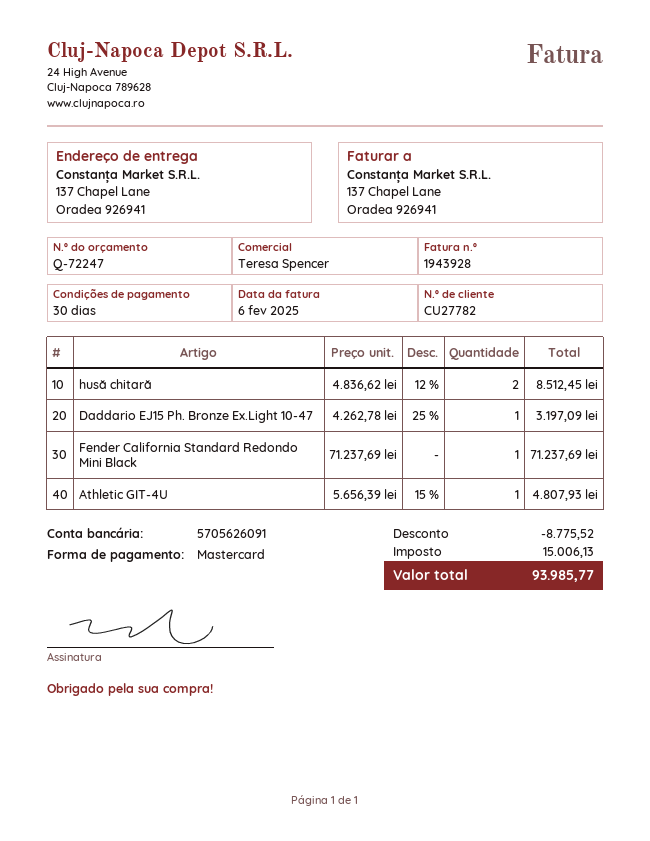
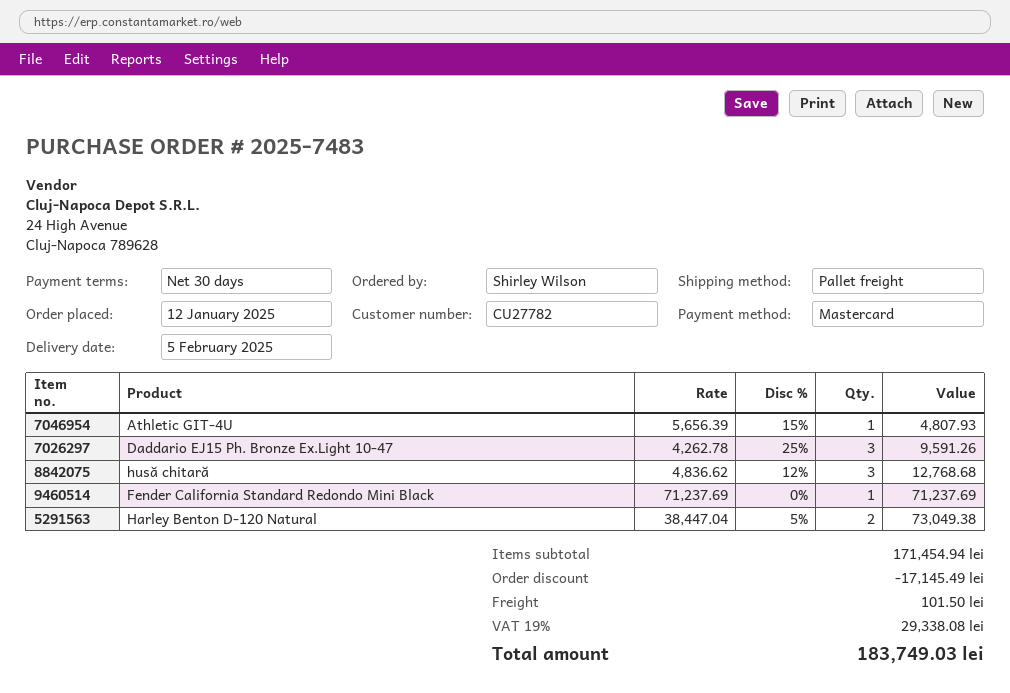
husă chitară: 2 x 4836.62 - 12% = 8512.45 -> 3 x 4836.62 - 12% = 12768.68
Daddario EJ15 Ph. Bronze Ex.Light 10-47: 1 x 4262.78 - 25% = 3197.09 -> 3 x 4262.78 - 25% = 9591.26
Harley Benton D-120 Natural: none -> 2 x 38447.04 - 5% = 73049.38
discount: 8775.52 -> 17145.49
shipping: none -> 101.50
tax: 15006.13 -> 29338.08
total: 93985.77 -> 183749.03

